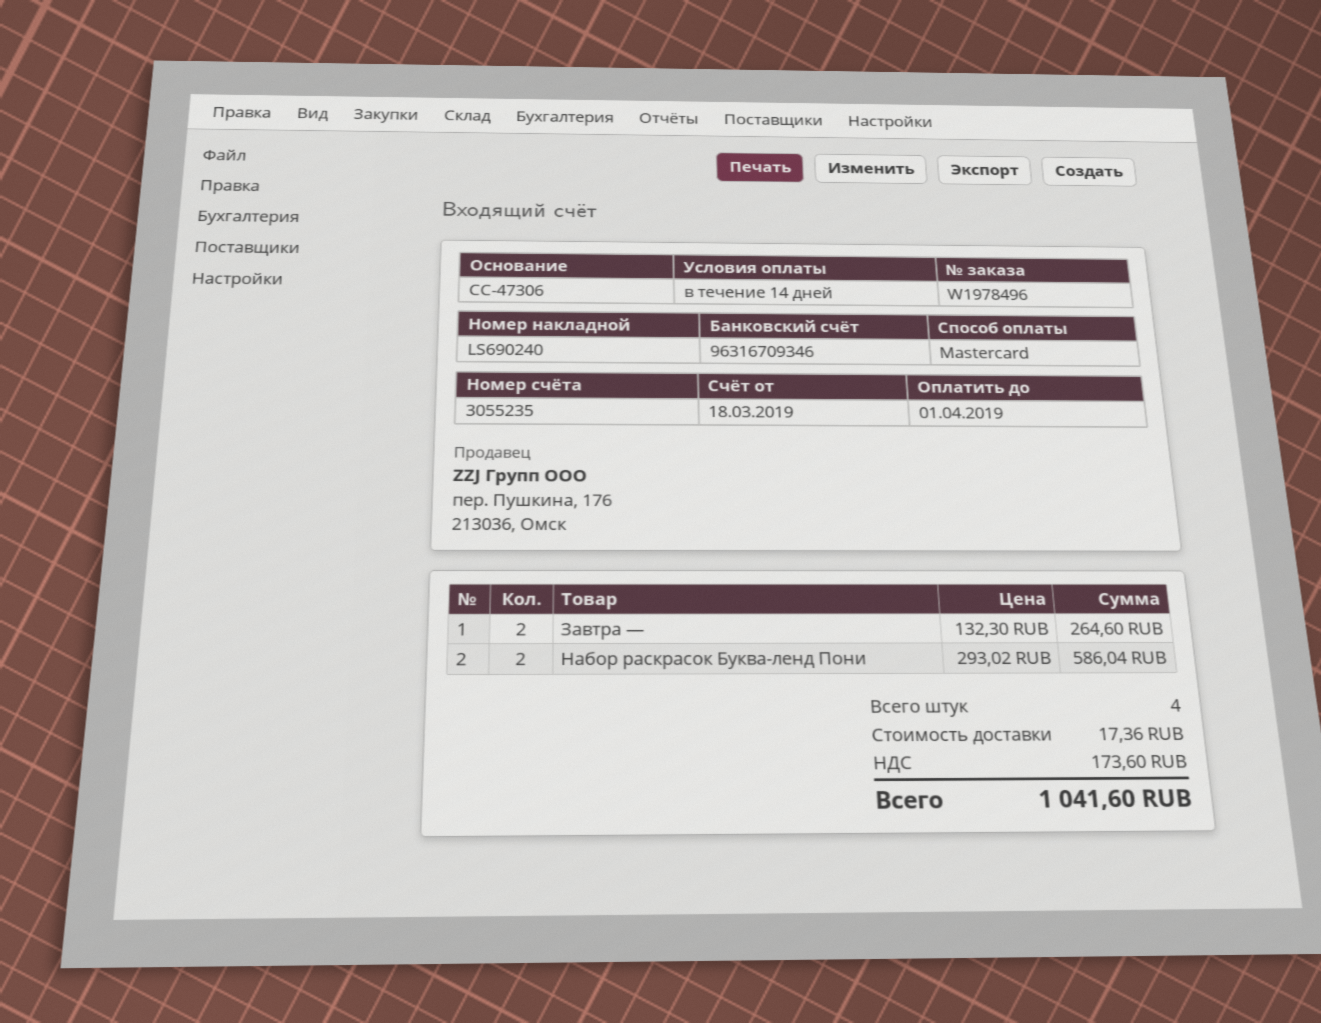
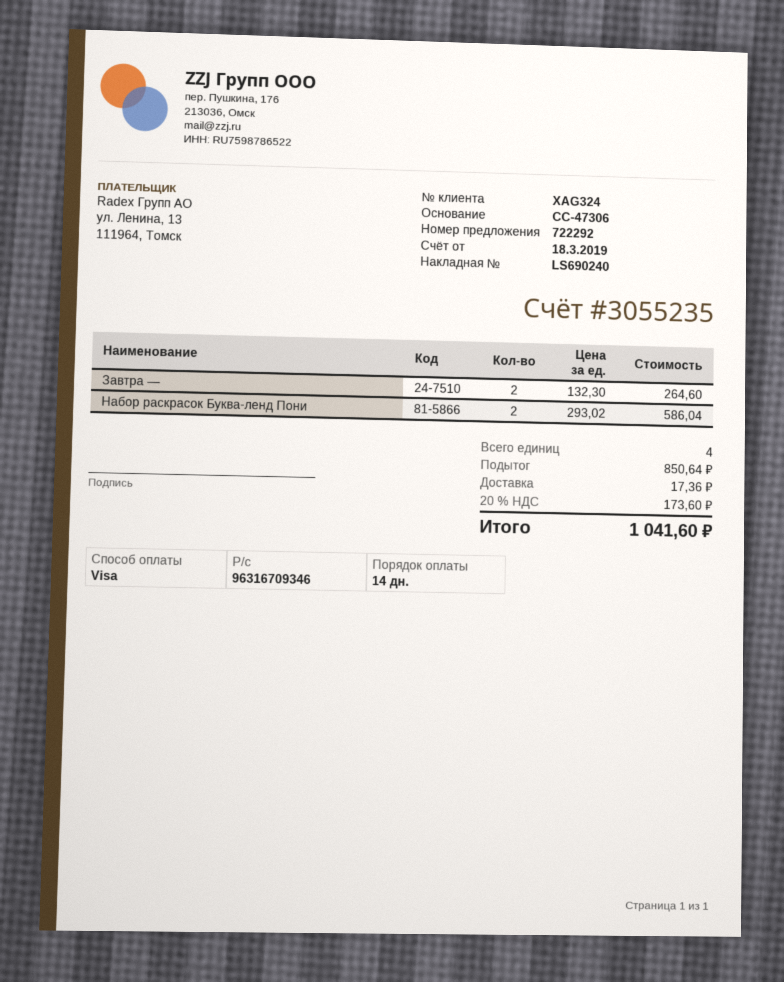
payment method: Mastercard -> Visa

